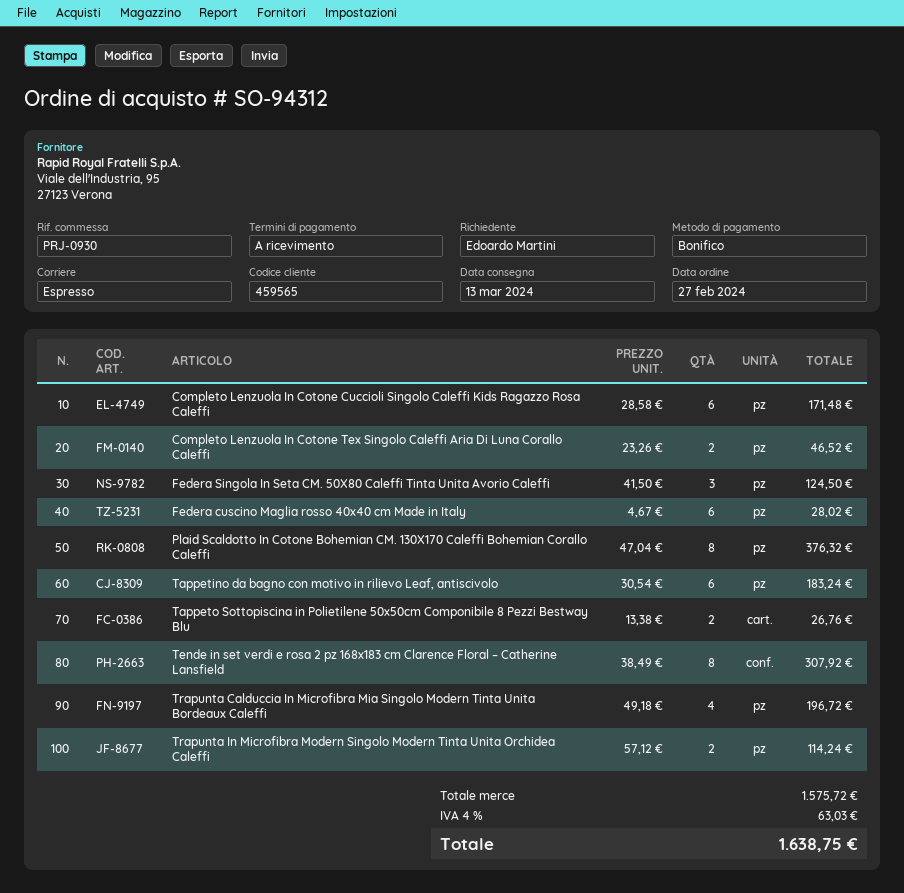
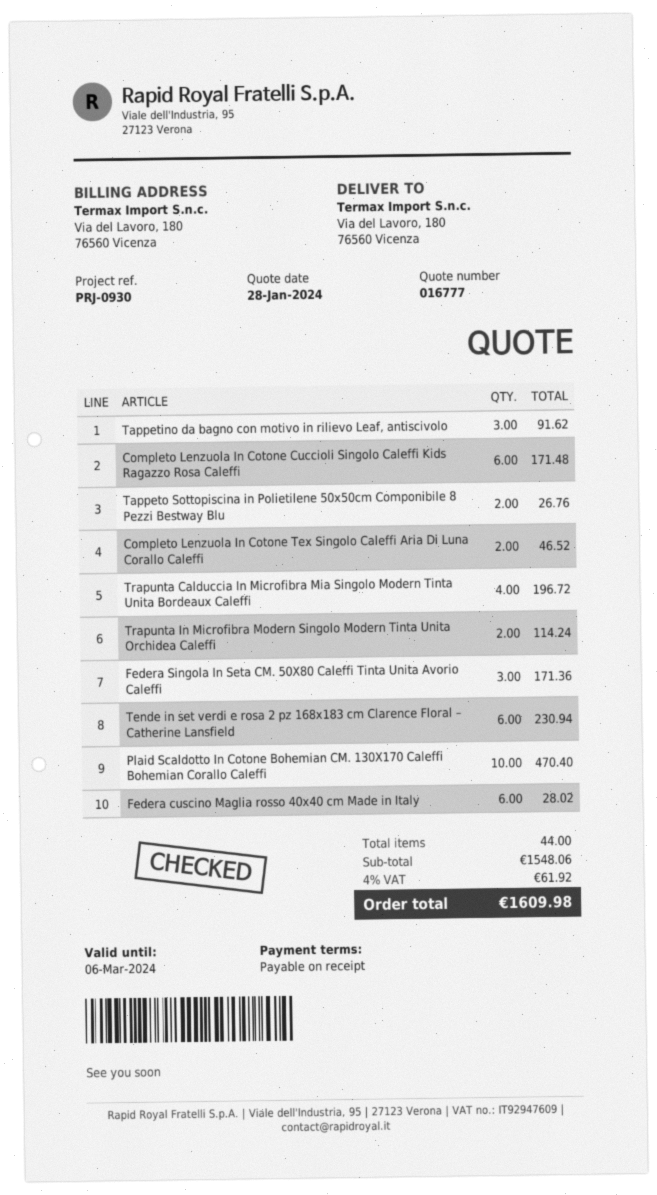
Federa Singola In Seta CM. 50X80 Caleffi Tinta Unita Avorio Caleffi: 3 for 124.50 -> 3 for 171.36
Plaid Scaldotto In Cotone Bohemian CM. 130X170 Caleffi Bohemian Corallo Caleffi: 8 for 376.32 -> 10 for 470.40
Tappetino da bagno con motivo in rilievo Leaf, antiscivolo: 6 for 183.24 -> 3 for 91.62
Tende in set verdi e rosa 2 pz 168x183 cm Clarence Floral – Catherine Lansfield: 8 for 307.92 -> 6 for 230.94
subtotal: 1575.72 -> 1548.06
tax: 4% = 63.03 -> 4% = 61.92
total: 1638.75 -> 1609.98

